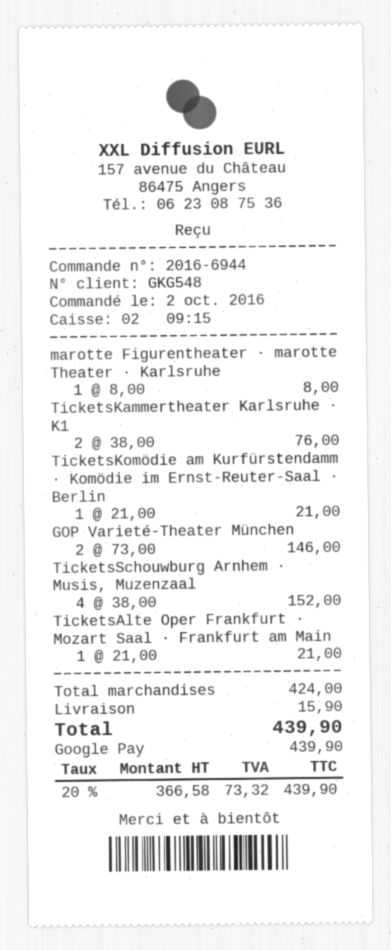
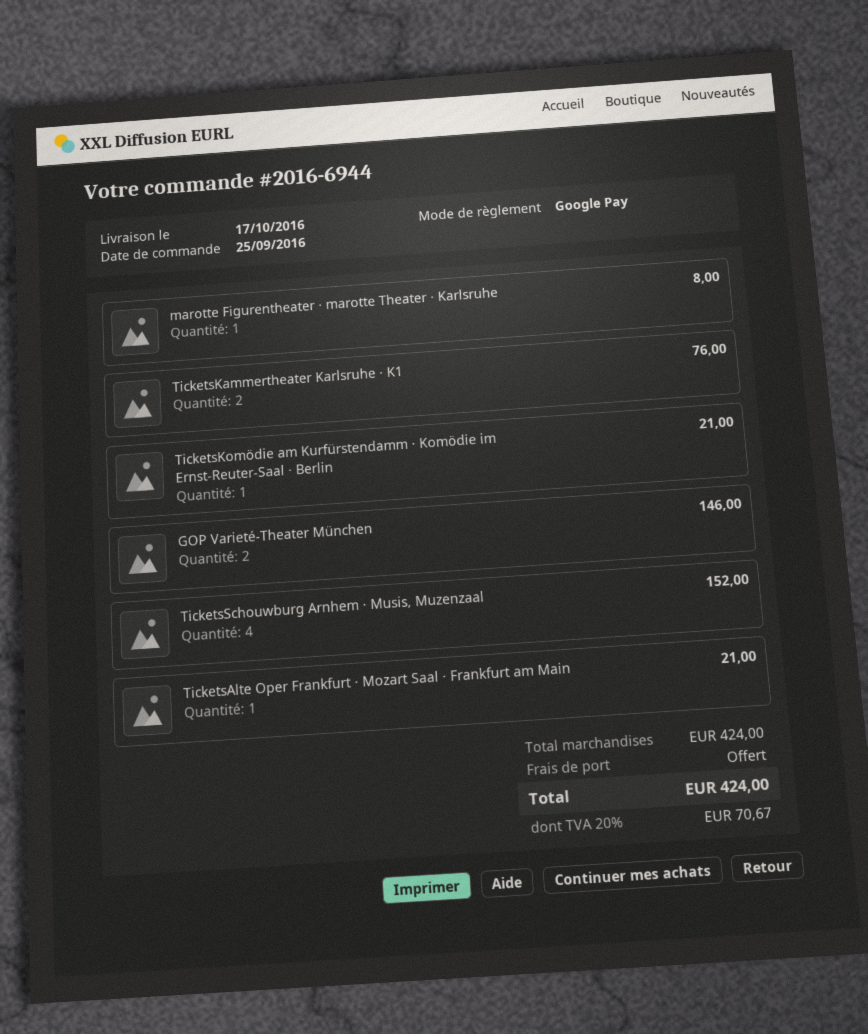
order date: 2016-10-02 -> 2016-09-25
shipping: 15.90 -> 0.00
tax: 20% = 73.32 -> 20% = 70.67
total: 439.90 -> 424.00

